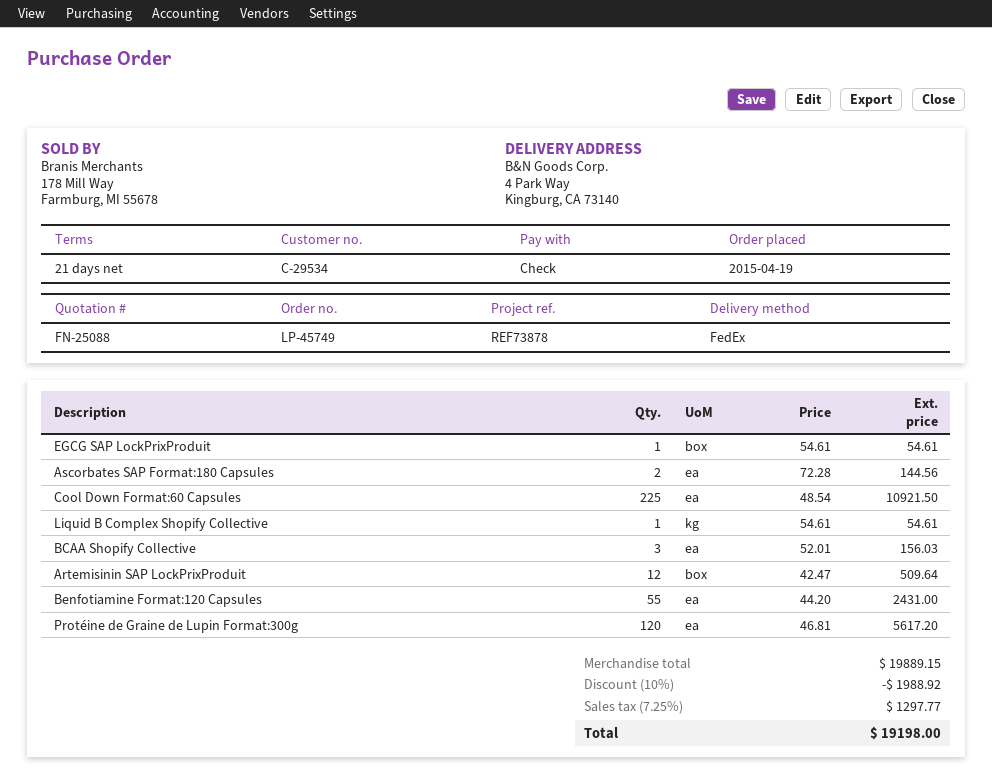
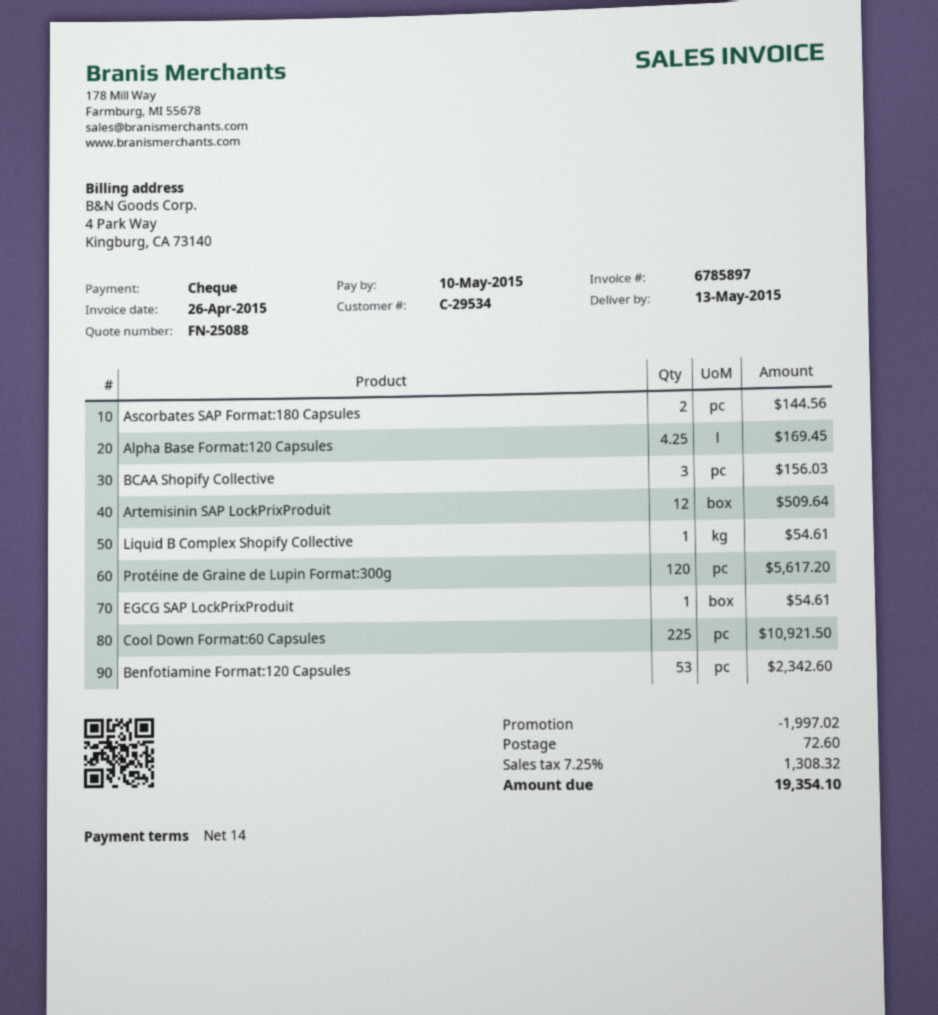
payment terms: 21 days -> 14 days
Benfotiamine Format:120 Capsules: 55 for 2431.00 -> 53 for 2342.60
Alpha Base Format:120 Capsules: none -> 4.25 for 169.45
discount: 1988.92 -> 1997.02
shipping: none -> 72.60
tax: 7.25% = 1297.77 -> 7.25% = 1308.32
total: 19198.00 -> 19354.10

